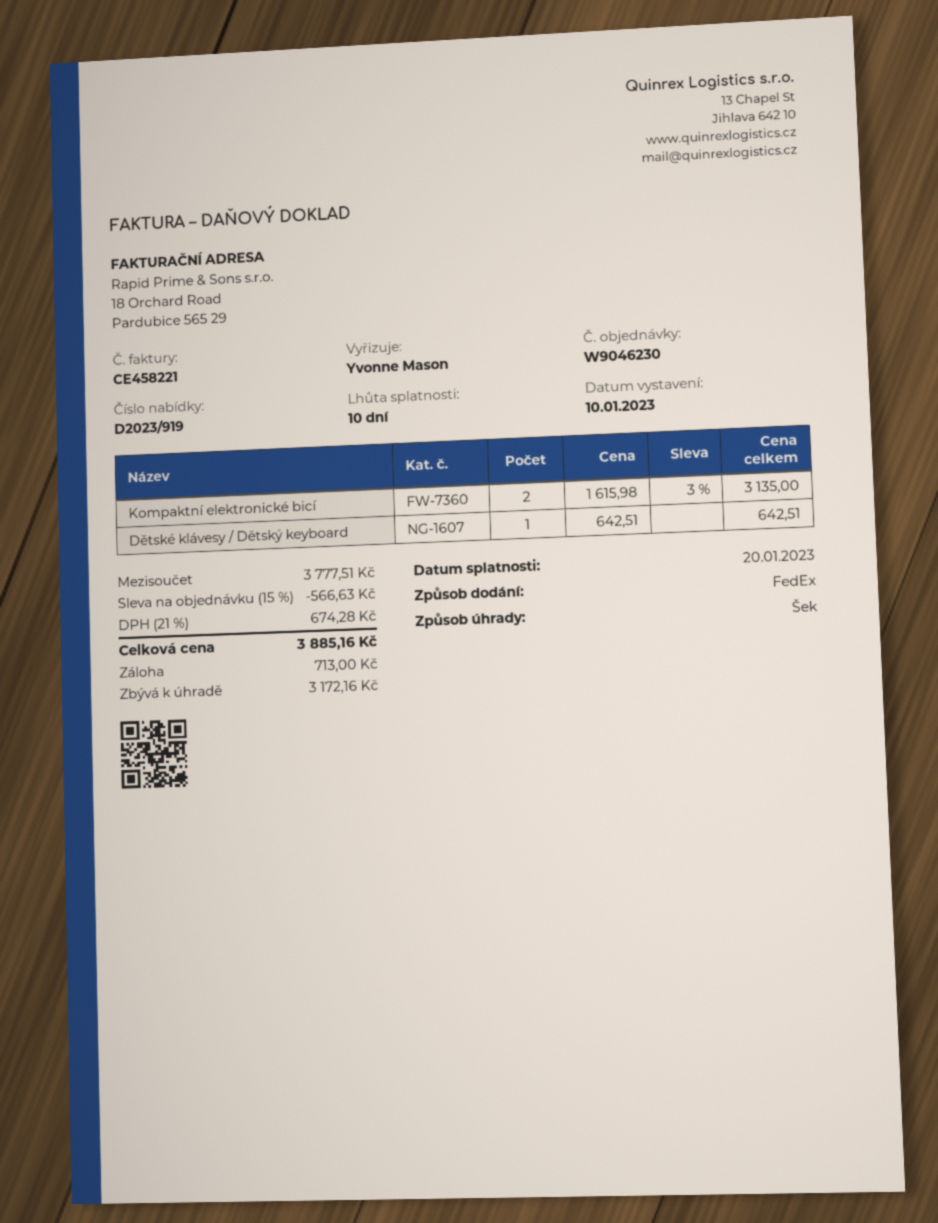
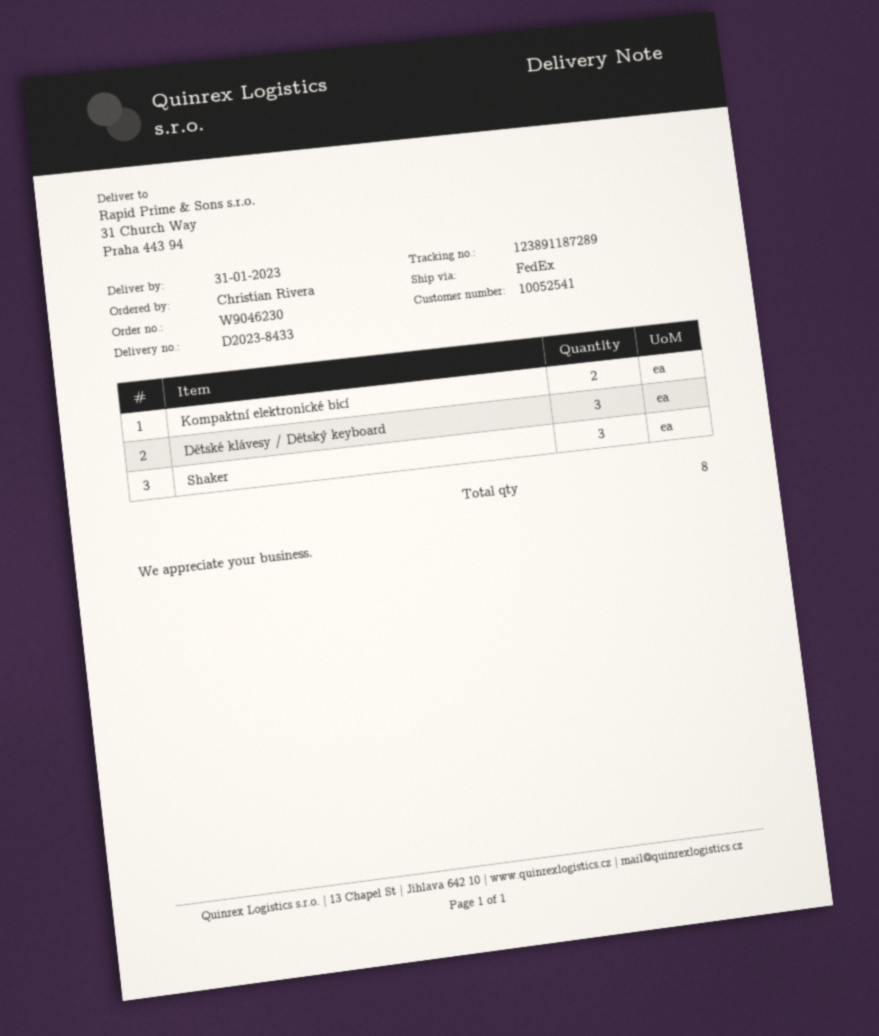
Dětské klávesy / Dětský keyboard: 1 -> 3
Shaker: none -> 3

